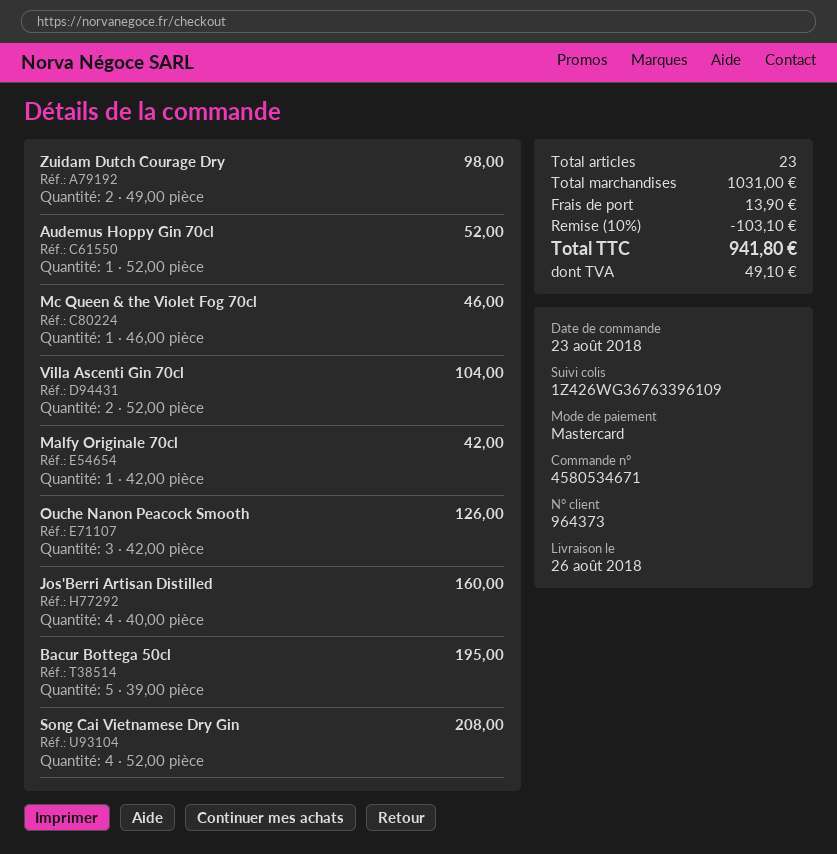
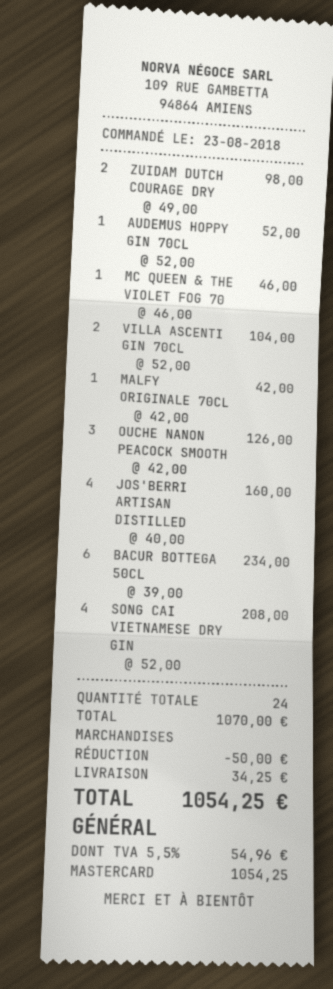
Bacur Bottega 50cl: 5 x 39.00 = 195.00 -> 6 x 39.00 = 234.00
total quantity: 23 -> 24
subtotal: 1031.00 -> 1070.00
discount: 103.10 -> 50.00
shipping: 13.90 -> 34.25
tax: 49.10 -> 54.96
total: 941.80 -> 1054.25

